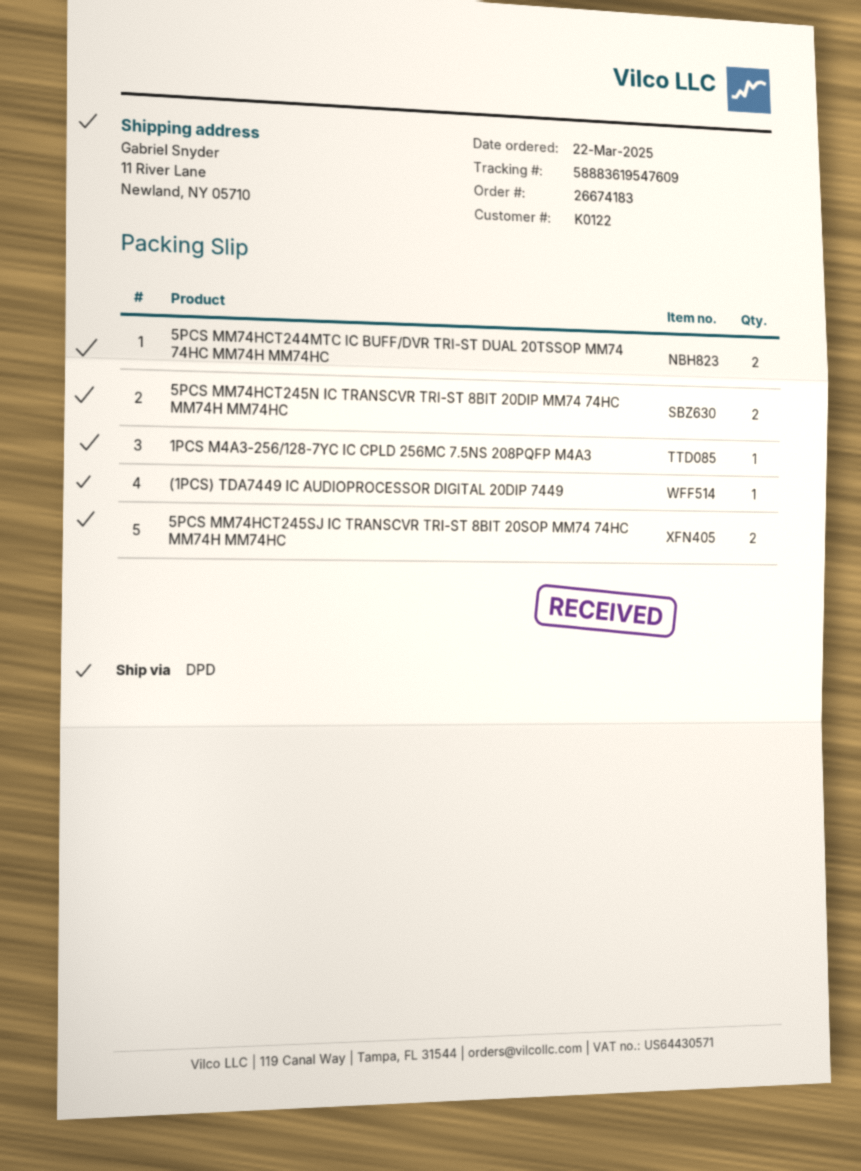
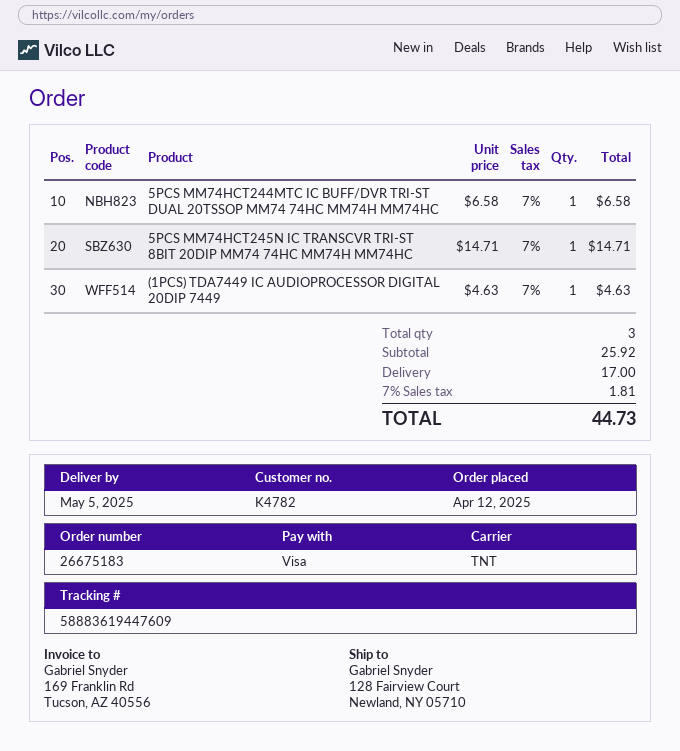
order number: 26674183 -> 26675183
order date: 2025-03-22 -> 2025-04-12
customer number: K0122 -> K4782
shipping method: DPD -> TNT
tracking number: 58883619547609 -> 58883619447609
ship to: 11 River Lane, Newland, NY 05710 -> 128 Fairview Court, Newland, NY 05710
5PCS MM74HCT244MTC IC BUFF/DVR TRI-ST DUAL 20TSSOP MM74 74HC MM74H MM74HC: 2 -> 1
5PCS MM74HCT245N IC TRANSCVR TRI-ST 8BIT 20DIP MM74 74HC MM74H MM74HC: 2 -> 1
1PCS M4A3-256/128-7YC IC CPLD 256MC 7.5NS 208PQFP M4A3: 1 -> none
5PCS MM74HCT245SJ IC TRANSCVR TRI-ST 8BIT 20SOP MM74 74HC MM74H MM74HC: 2 -> none

